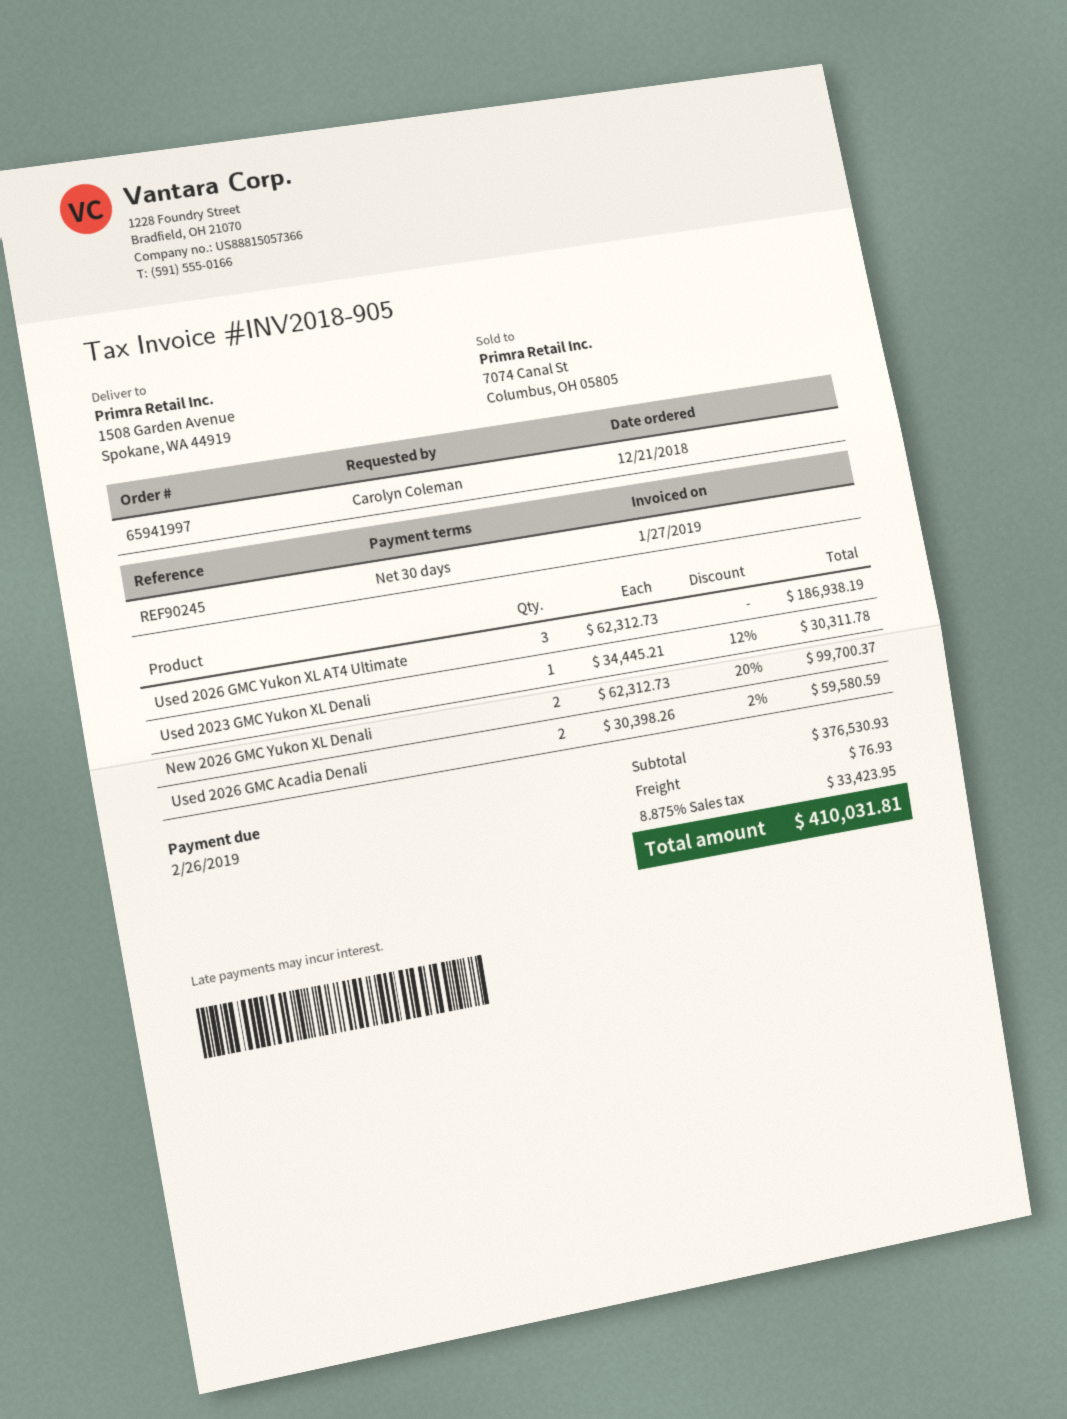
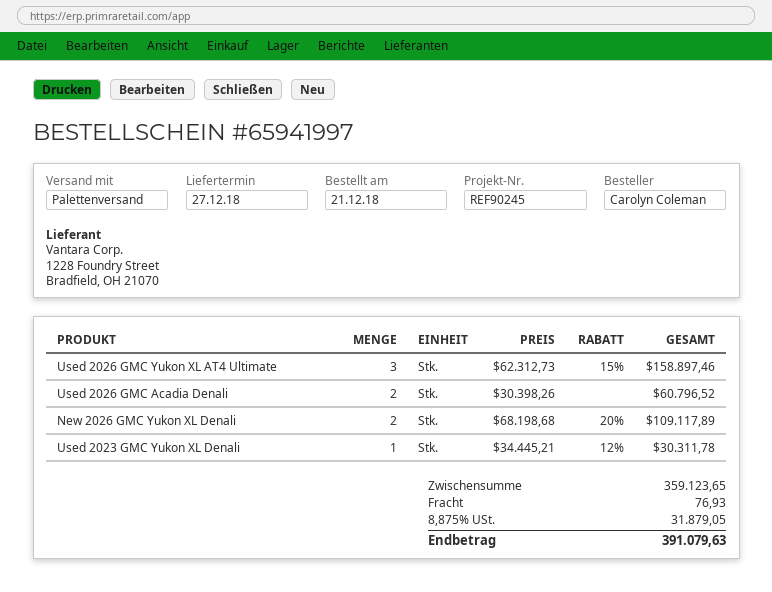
Used 2026 GMC Yukon XL AT4 Ultimate: 3 x 62312.73 = 186938.19 -> 3 x 62312.73 - 15% = 158897.46
New 2026 GMC Yukon XL Denali: 2 x 62312.73 - 20% = 99700.37 -> 2 x 68198.68 - 20% = 109117.89
Used 2026 GMC Acadia Denali: 2 x 30398.26 - 2% = 59580.59 -> 2 x 30398.26 = 60796.52
subtotal: 376530.93 -> 359123.65
tax: 8.875% = 33423.95 -> 8.875% = 31879.05
total: 410031.81 -> 391079.63

